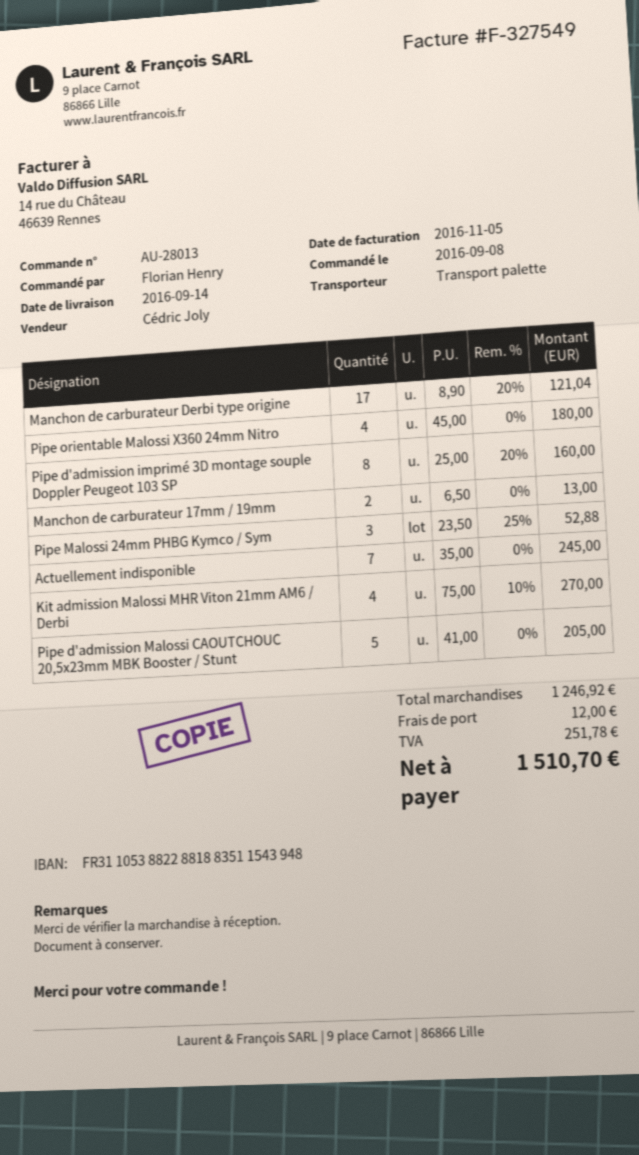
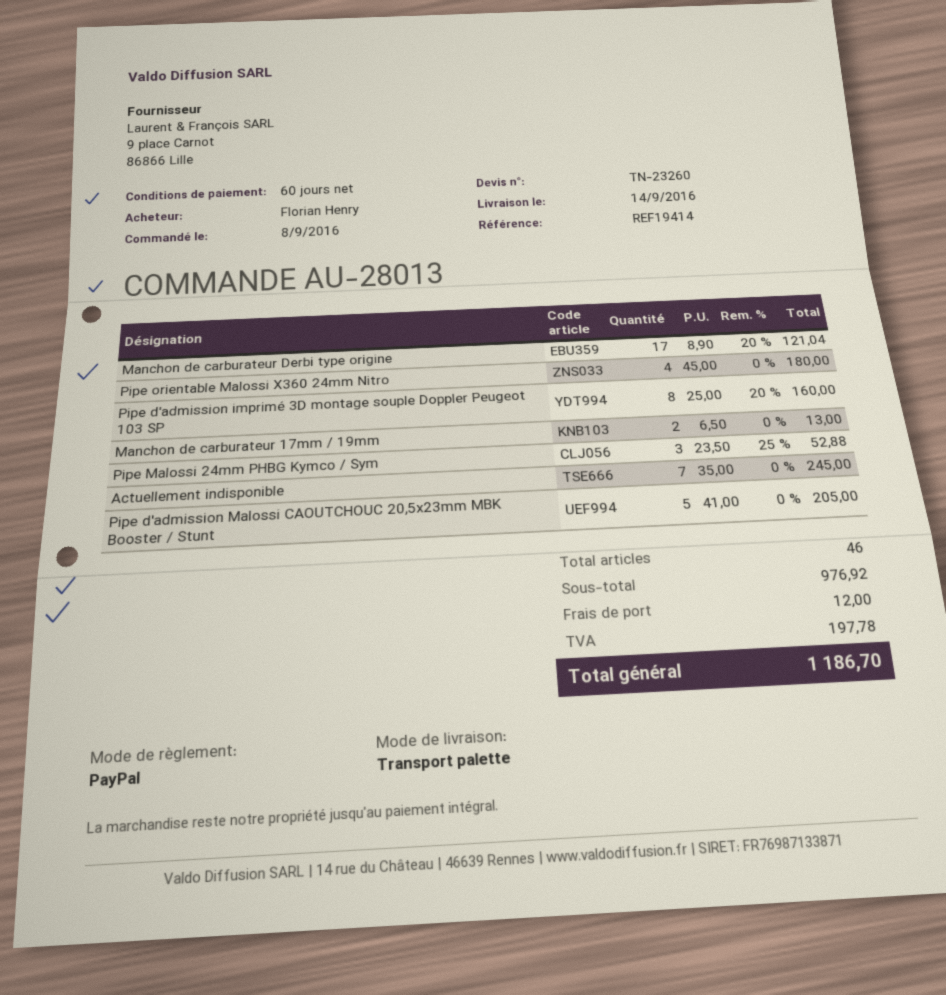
Kit admission Malossi MHR Viton 21mm AM6 / Derbi: 4 x 75.00 - 10% = 270.00 -> none
subtotal: 1246.92 -> 976.92
tax: 251.78 -> 197.78
total: 1510.70 -> 1186.70

